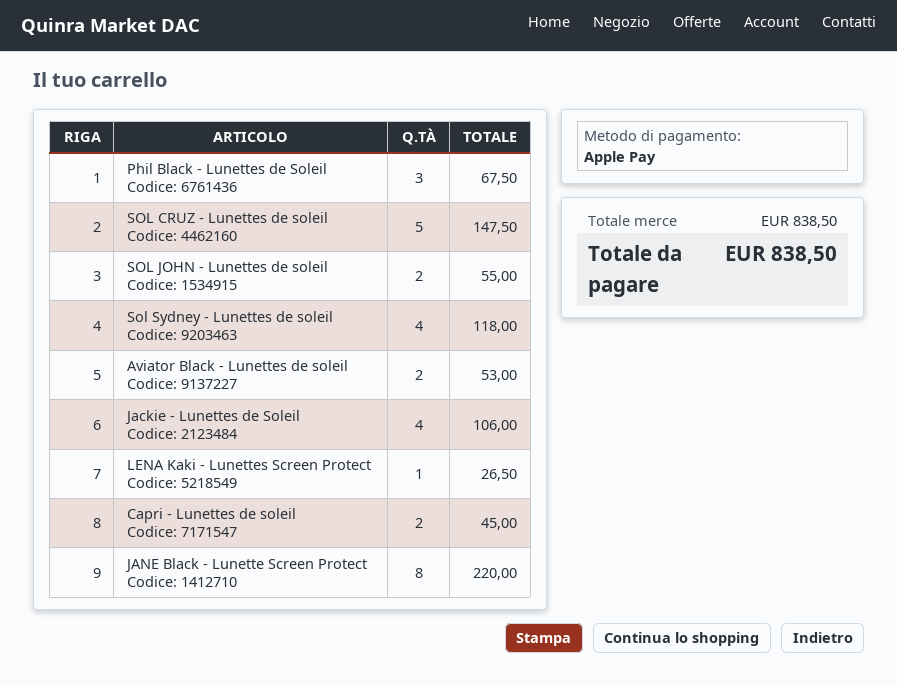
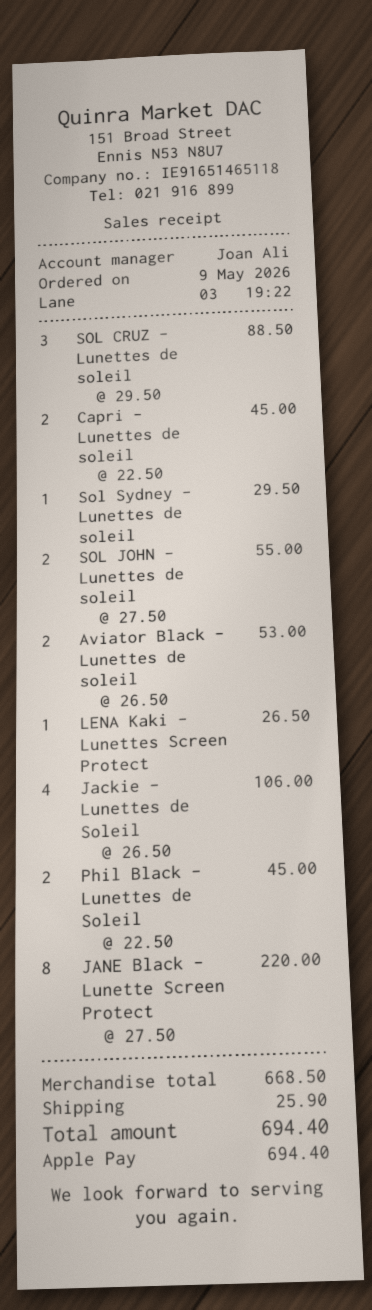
Phil Black - Lunettes de Soleil: 3 for 67.50 -> 2 for 45.00
SOL CRUZ - Lunettes de soleil: 5 for 147.50 -> 3 for 88.50
Sol Sydney - Lunettes de soleil: 4 for 118.00 -> 1 for 29.50
subtotal: 838.50 -> 668.50
shipping: none -> 25.90
total: 838.50 -> 694.40

